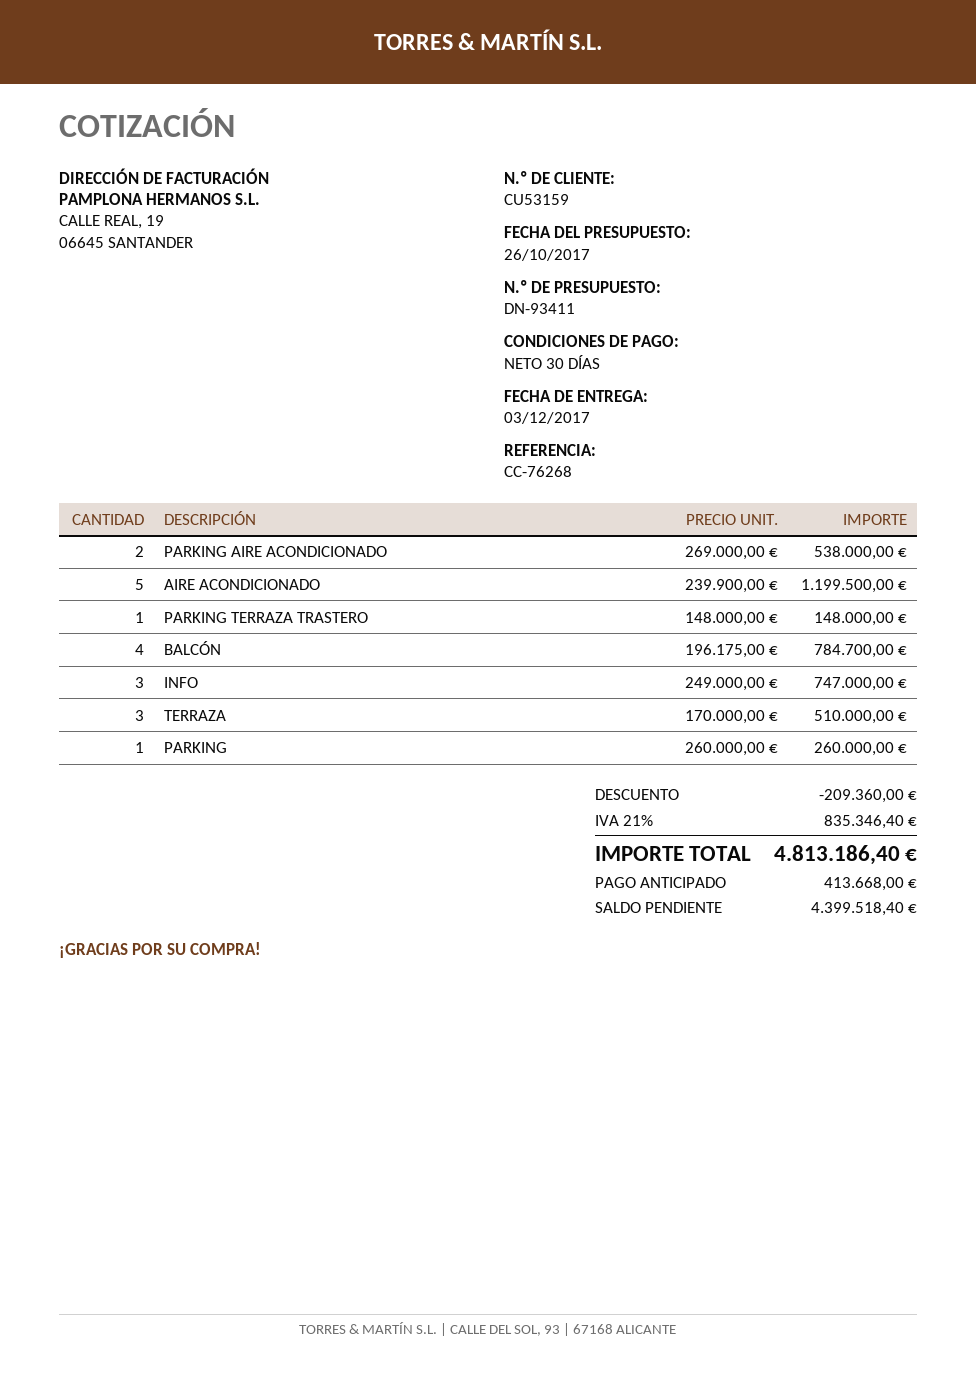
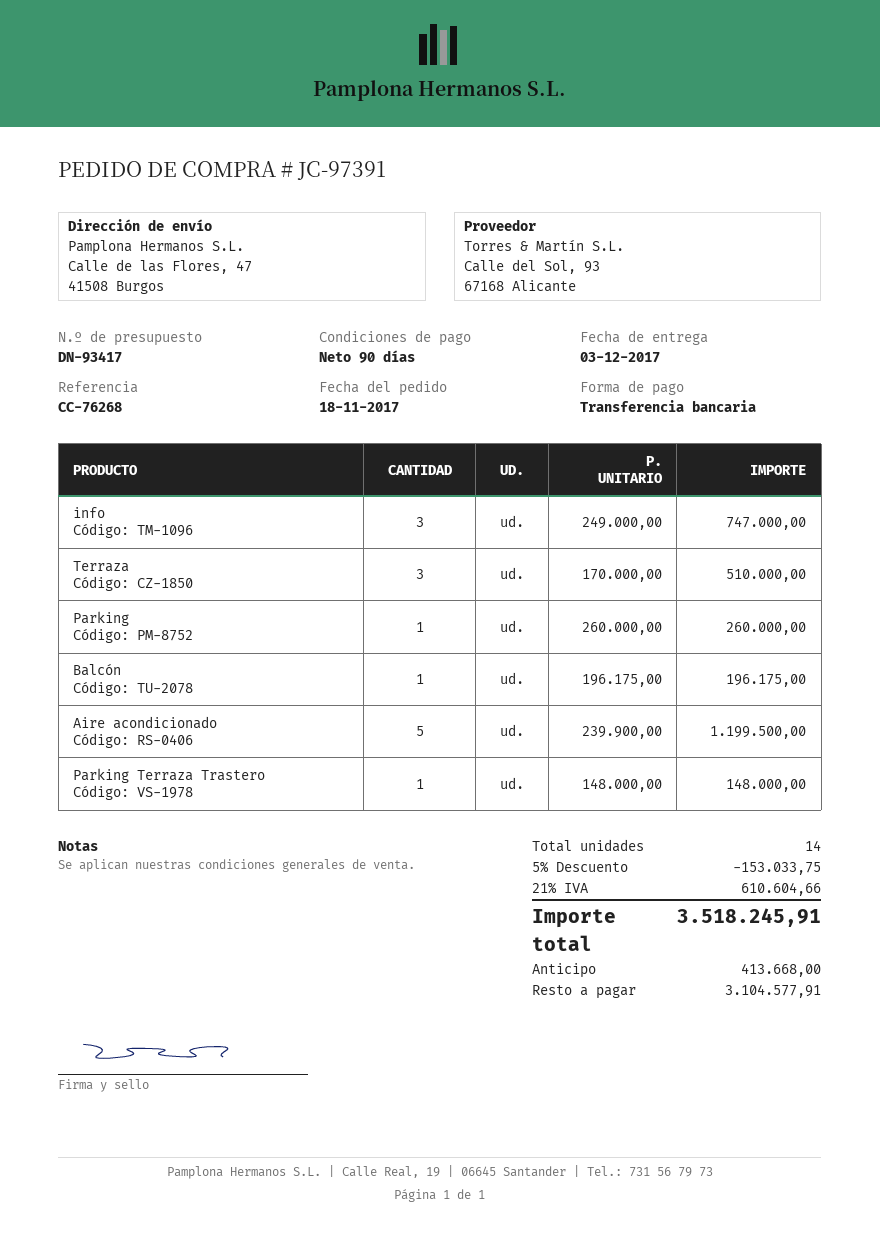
quote number: DN-93411 -> DN-93417
payment terms: 30 days -> 90 days
PARKING AIRE ACONDICIONADO: 2 x 269000.00 = 538000.00 -> none
BALCÓN: 4 x 196175.00 = 784700.00 -> 1 x 196175.00 = 196175.00
discount: 209360.00 -> 153033.75
tax: 21% = 835346.40 -> 21% = 610604.66
total: 4813186.40 -> 3518245.91
balance: 4399518.40 -> 3104577.91

